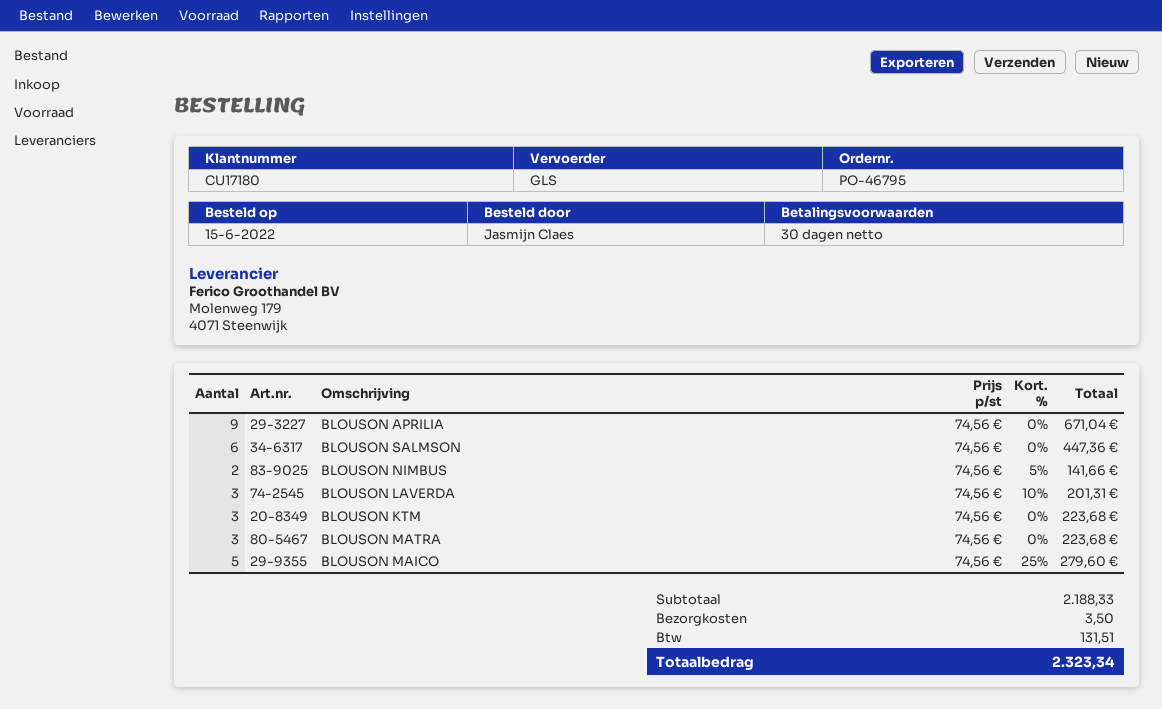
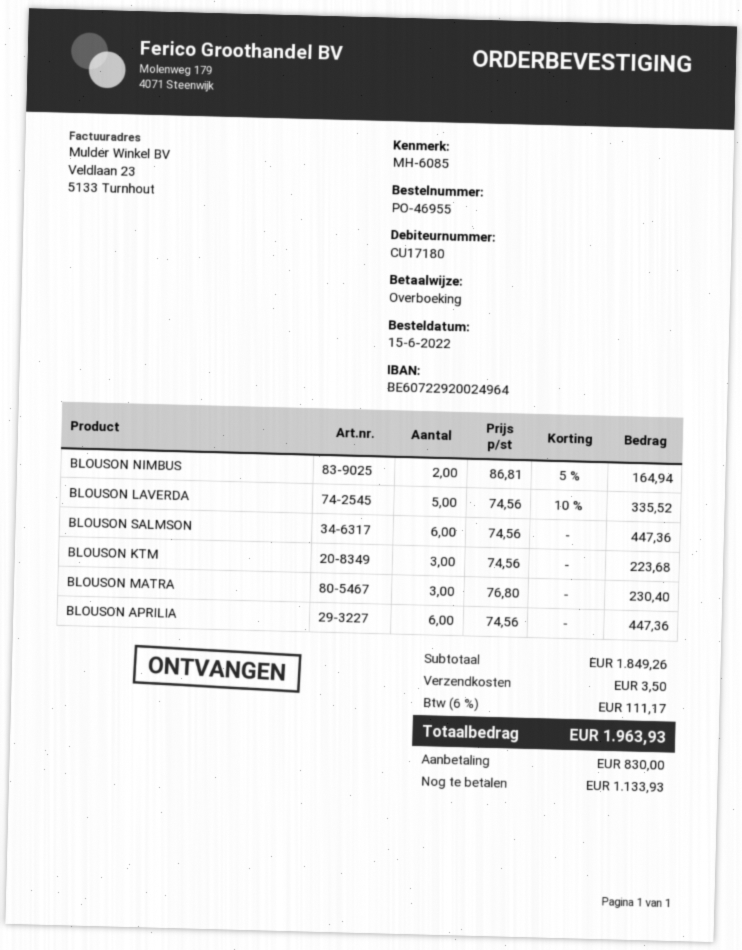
order number: PO-46795 -> PO-46955
BLOUSON APRILIA: 9 x 74.56 = 671.04 -> 6 x 74.56 = 447.36
BLOUSON NIMBUS: 2 x 74.56 - 5% = 141.66 -> 2 x 86.81 - 5% = 164.94
BLOUSON LAVERDA: 3 x 74.56 - 10% = 201.31 -> 5 x 74.56 - 10% = 335.52
BLOUSON MATRA: 3 x 74.56 = 223.68 -> 3 x 76.80 = 230.40
BLOUSON MAICO: 5 x 74.56 - 25% = 279.60 -> none
subtotal: 2188.33 -> 1849.26
tax: 131.51 -> 111.17
total: 2323.34 -> 1963.93

